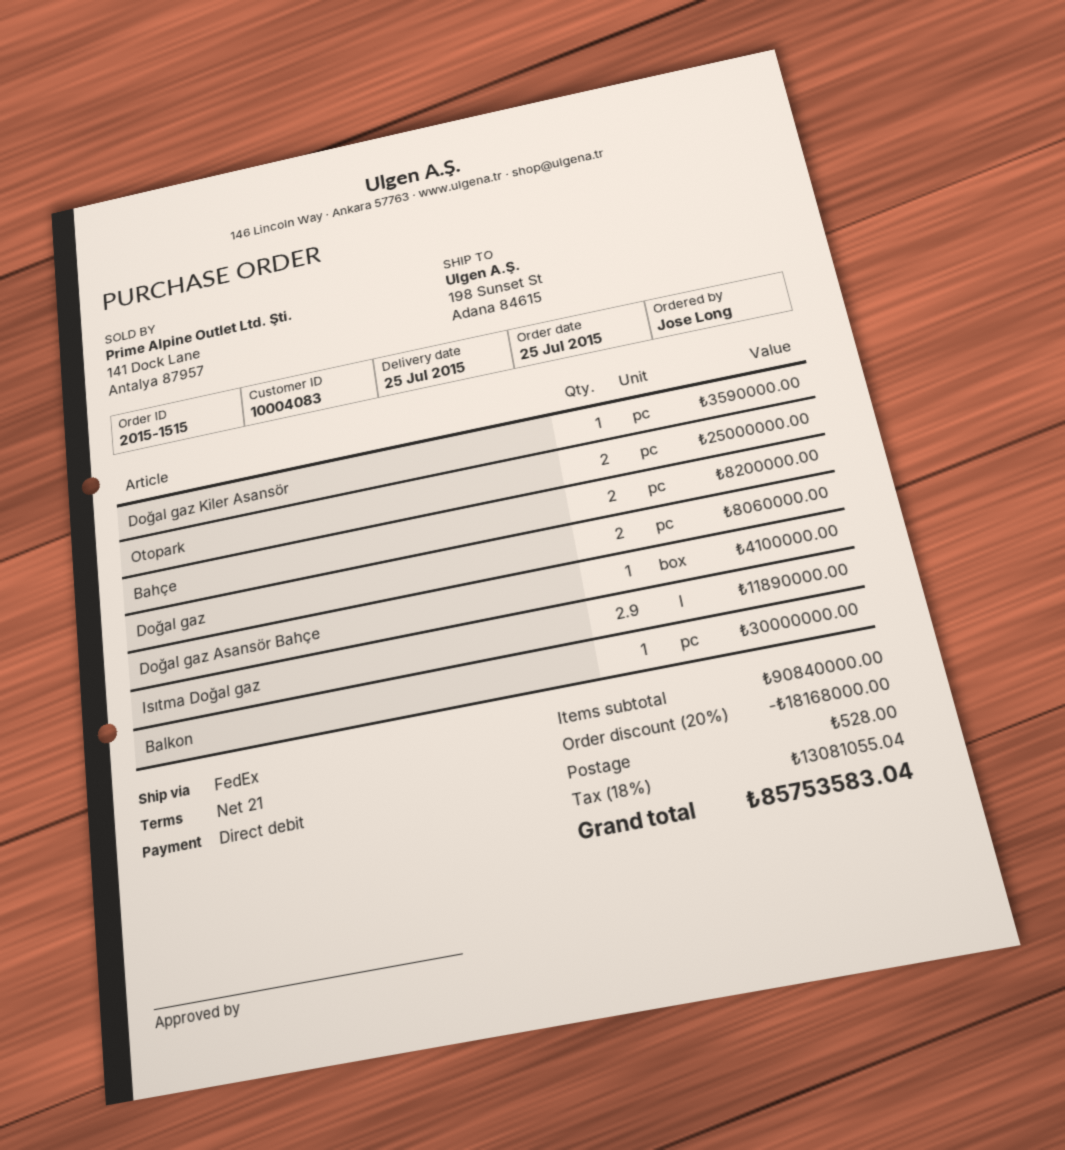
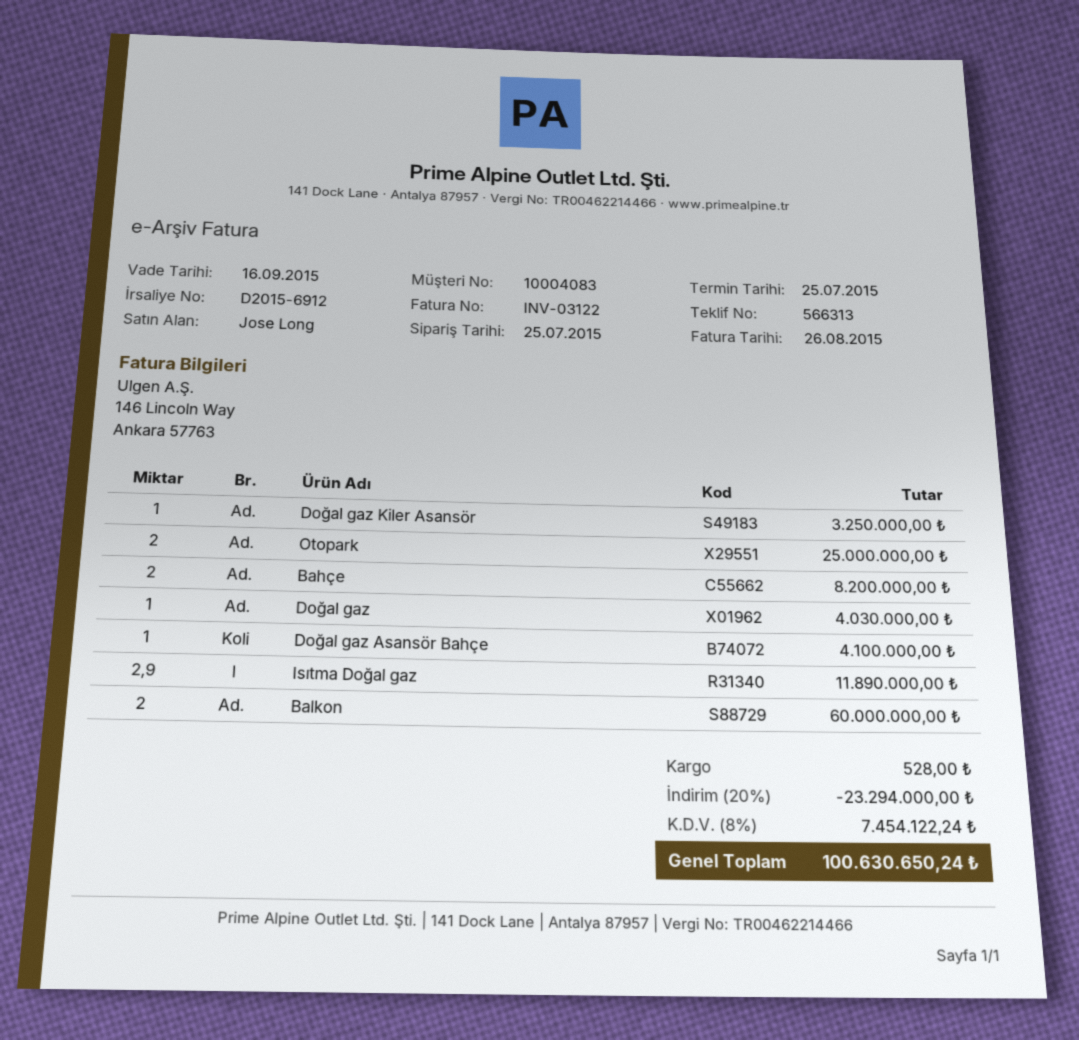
Doğal gaz Kiler Asansör: 1 for 3590000.00 -> 1 for 3250000.00
Doğal gaz: 2 for 8060000.00 -> 1 for 4030000.00
Balkon: 1 for 30000000.00 -> 2 for 60000000.00
discount: 20% = 18168000.00 -> 20% = 23294000.00
tax: 18% = 13081055.04 -> 8% = 7454122.24
total: 85753583.04 -> 100630650.24

